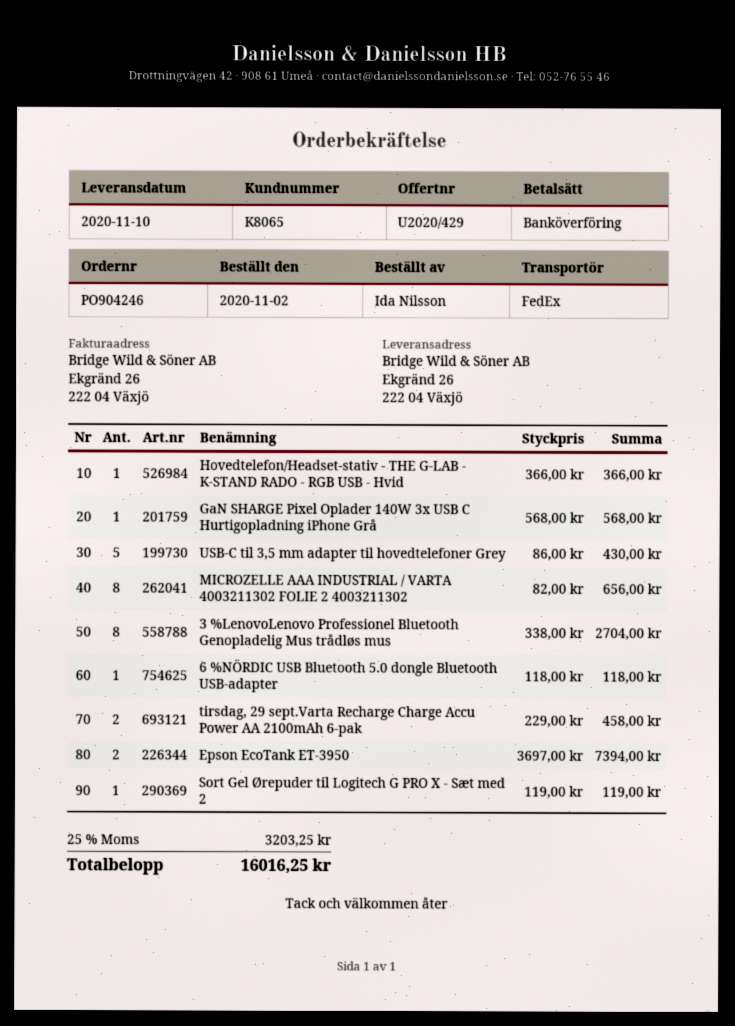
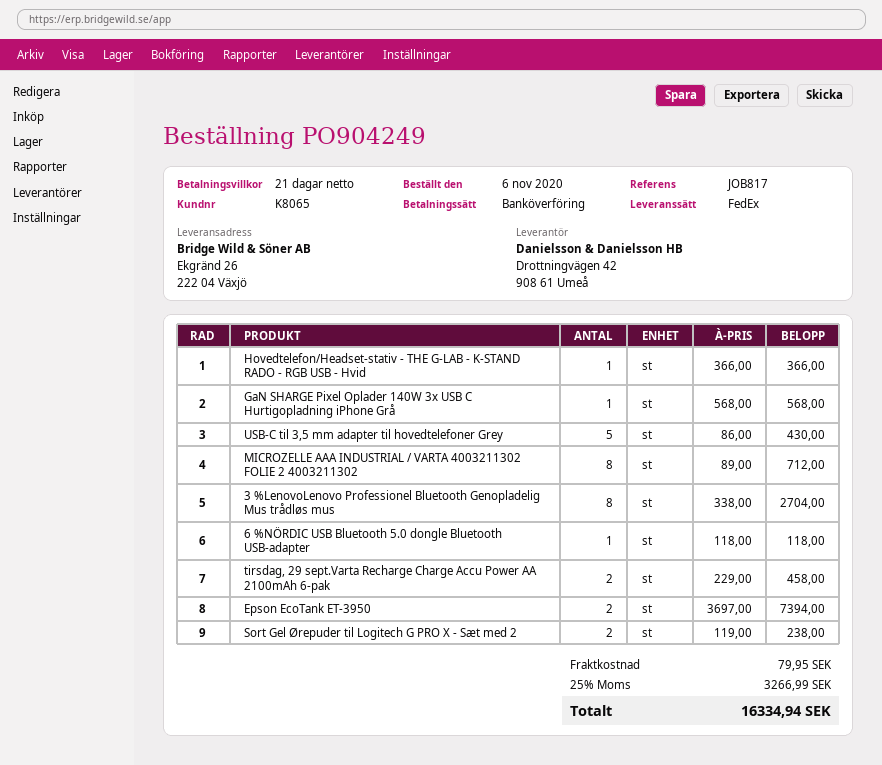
order number: PO904246 -> PO904249
order date: 2020-11-02 -> 2020-11-06
MICROZELLE AAA INDUSTRIAL / VARTA 4003211302 FOLIE 2 4003211302: 8 x 82.00 = 656.00 -> 8 x 89.00 = 712.00
Sort Gel Ørepuder til Logitech G PRO X - Sæt med 2: 1 x 119.00 = 119.00 -> 2 x 119.00 = 238.00
shipping: none -> 79.95
tax: 25% = 3203.25 -> 25% = 3266.99
total: 16016.25 -> 16334.94

